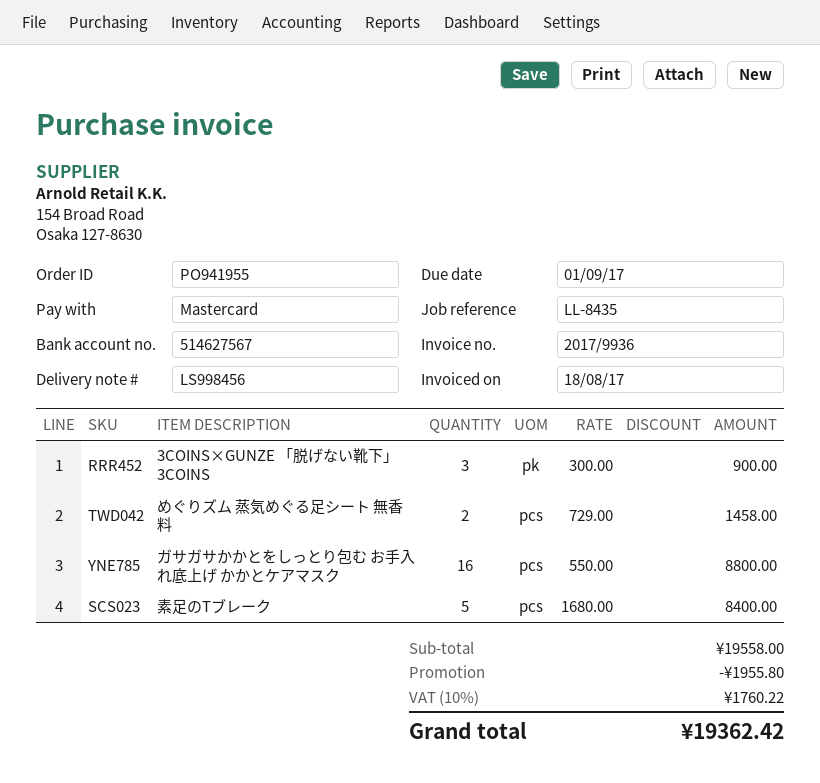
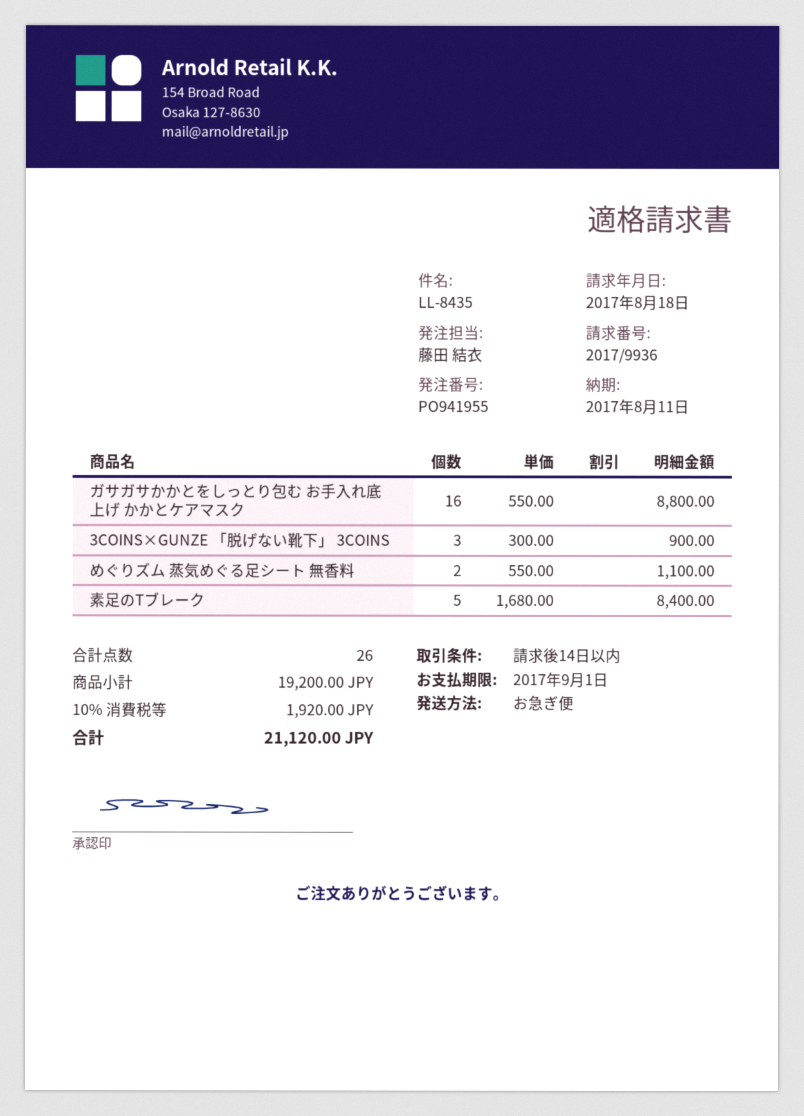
めぐりズム 蒸気めぐる足シート 無香料: 2 x 729.00 = 1458.00 -> 2 x 550.00 = 1100.00
subtotal: 19558.00 -> 19200.00
discount: 1955.80 -> none
tax: 10% = 1760.22 -> 10% = 1920.00
total: 19362.42 -> 21120.00

